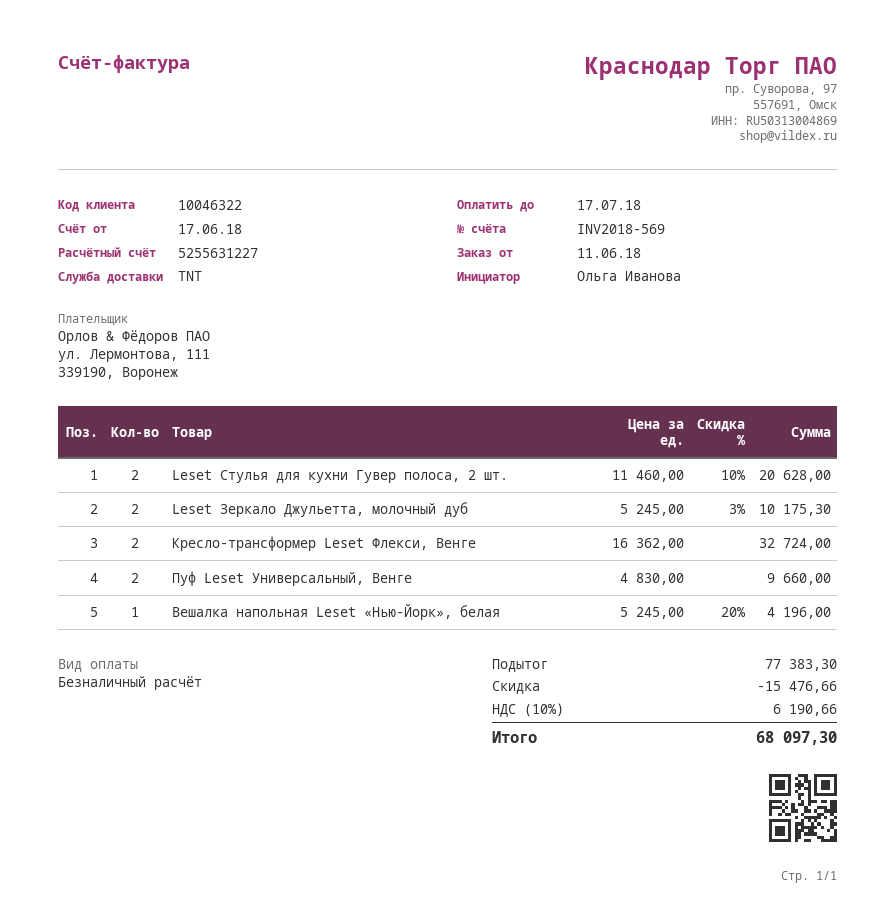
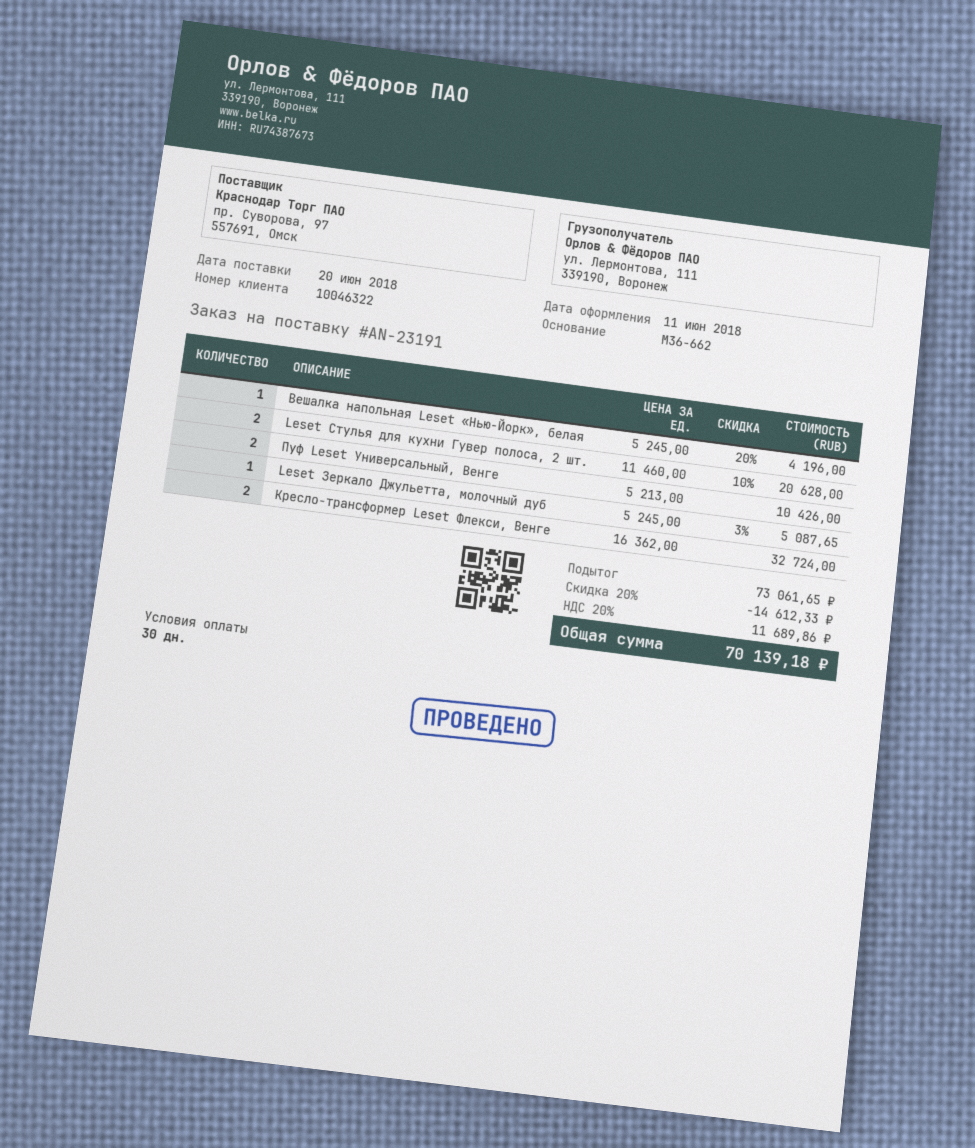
Leset Зеркало Джульетта, молочный дуб: 2 x 5245.00 - 3% = 10175.30 -> 1 x 5245.00 - 3% = 5087.65
Пуф Leset Универсальный, Венге: 2 x 4830.00 = 9660.00 -> 2 x 5213.00 = 10426.00
subtotal: 77383.30 -> 73061.65
discount: 15476.66 -> 14612.33
tax: 10% = 6190.66 -> 20% = 11689.86
total: 68097.30 -> 70139.18

